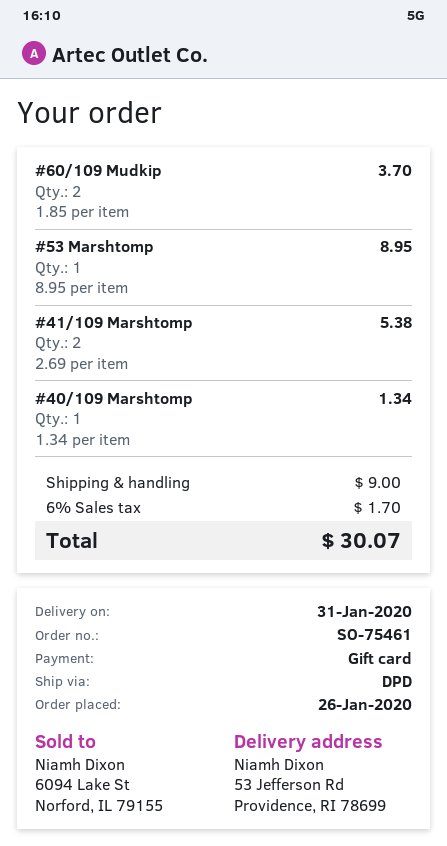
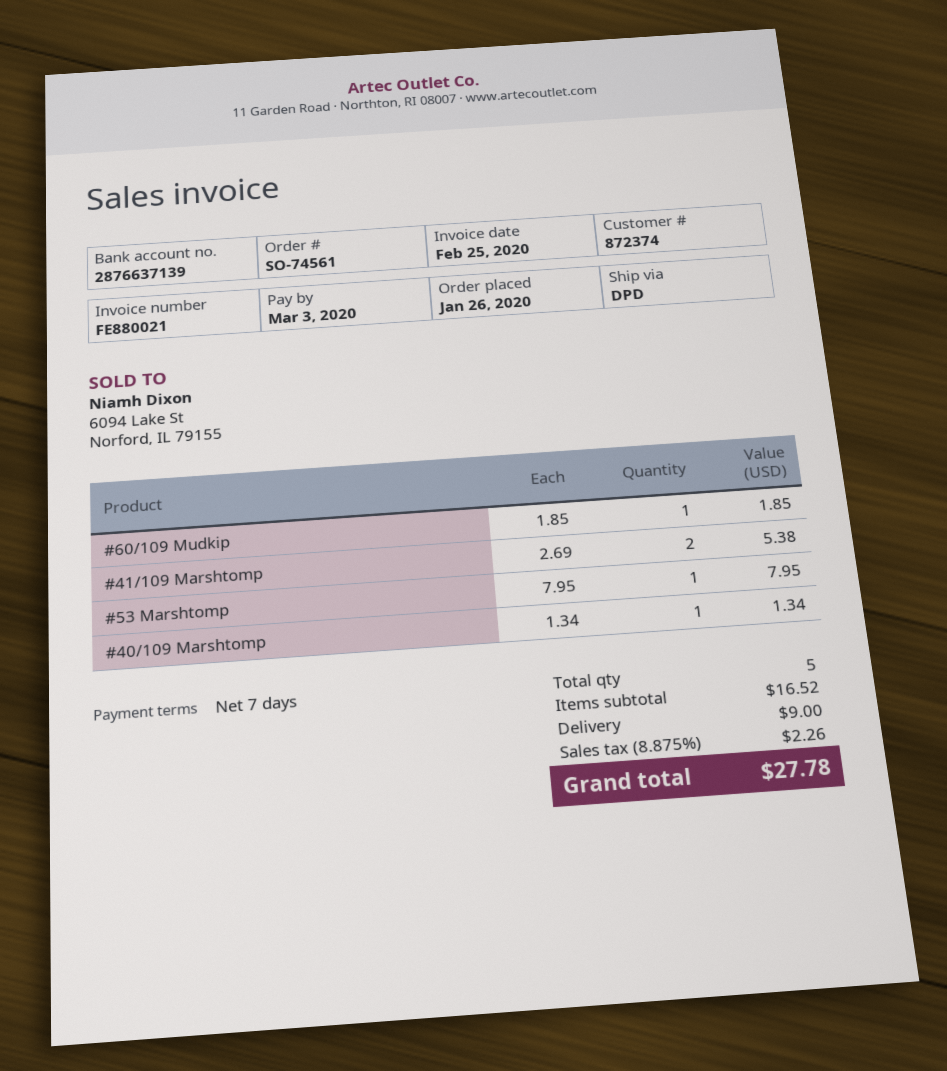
order number: SO-75461 -> SO-74561
#60/109 Mudkip: 2 x 1.85 = 3.70 -> 1 x 1.85 = 1.85
#53 Marshtomp: 1 x 8.95 = 8.95 -> 1 x 7.95 = 7.95
tax: 6% = 1.70 -> 8.875% = 2.26
total: 30.07 -> 27.78

